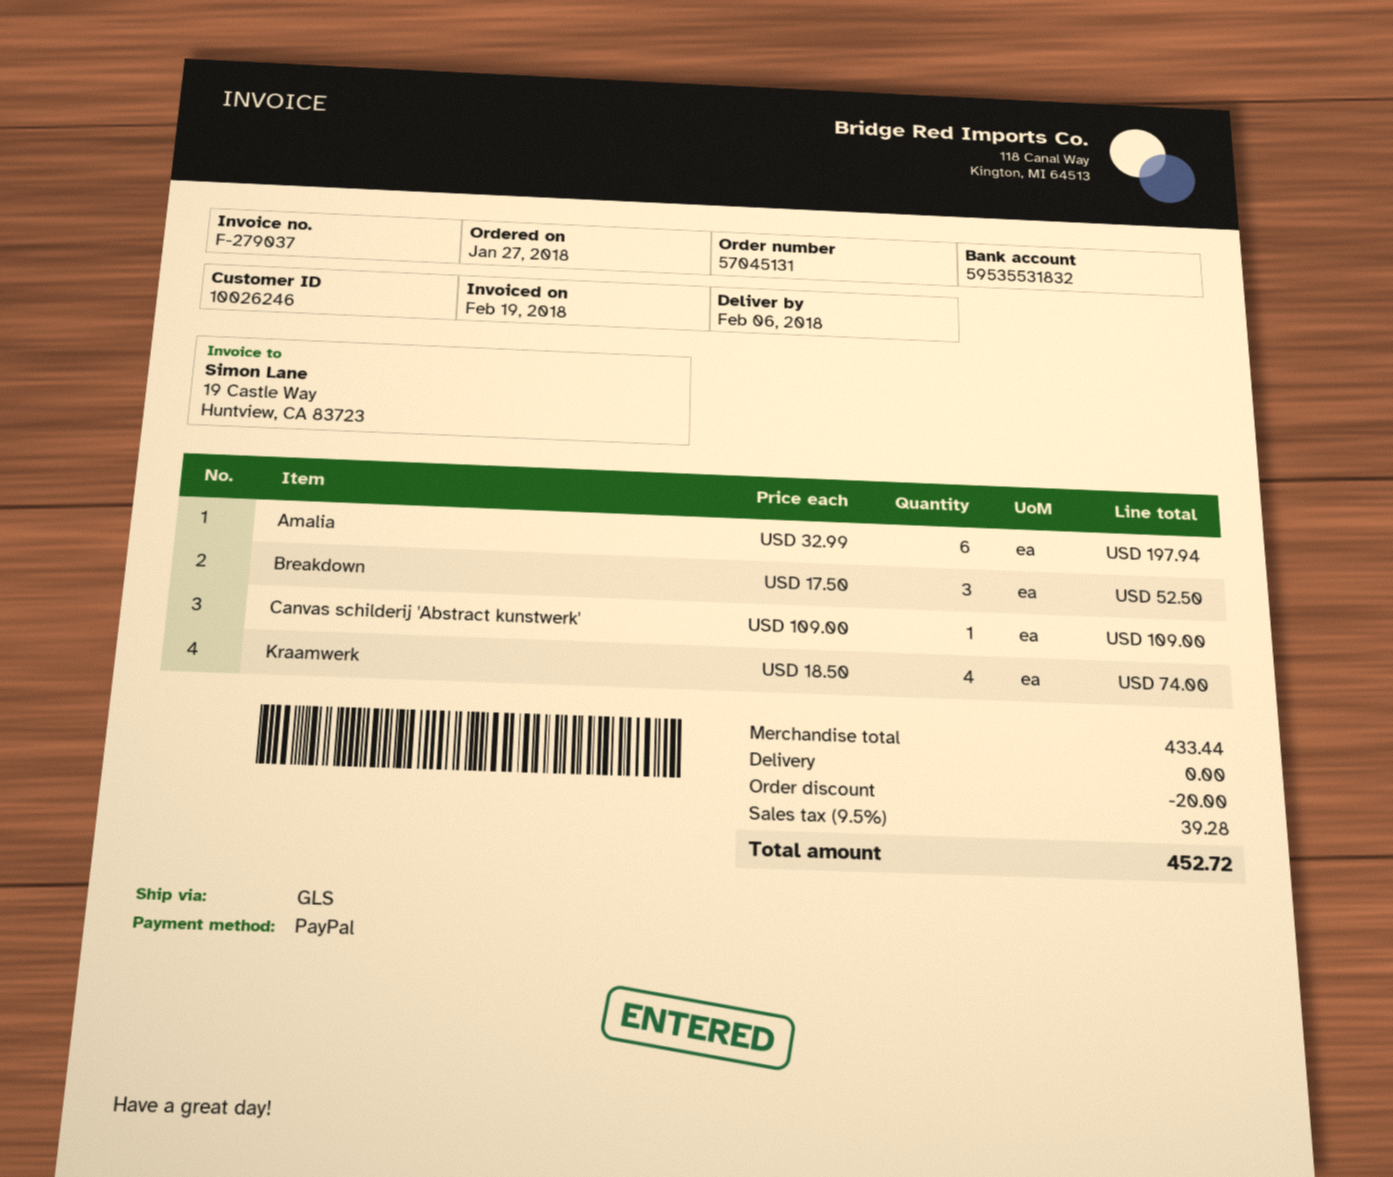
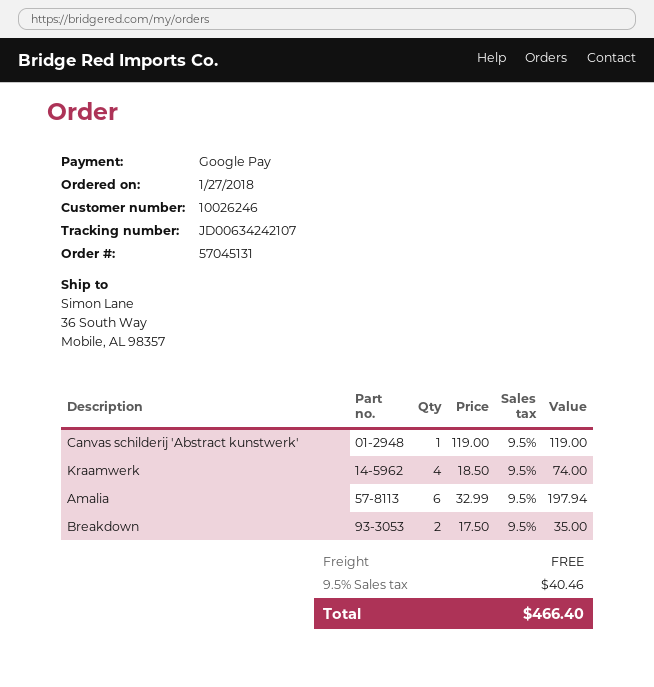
payment method: PayPal -> Google Pay
Breakdown: 3 x 17.50 = 52.50 -> 2 x 17.50 = 35.00
Canvas schilderij 'Abstract kunstwerk': 1 x 109.00 = 109.00 -> 1 x 119.00 = 119.00
discount: 20.00 -> none
tax: 9.5% = 39.28 -> 9.5% = 40.46
total: 452.72 -> 466.40

